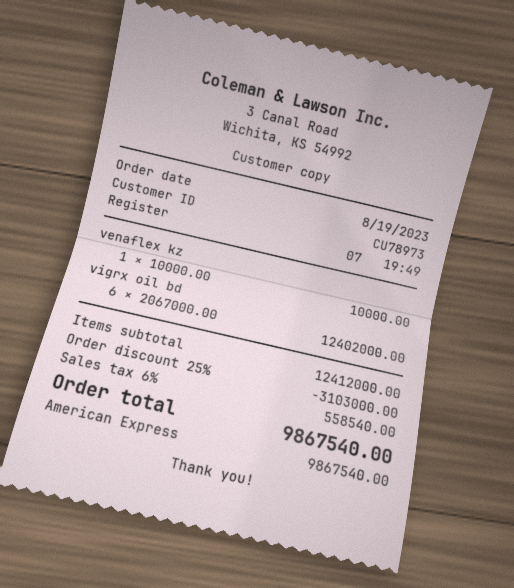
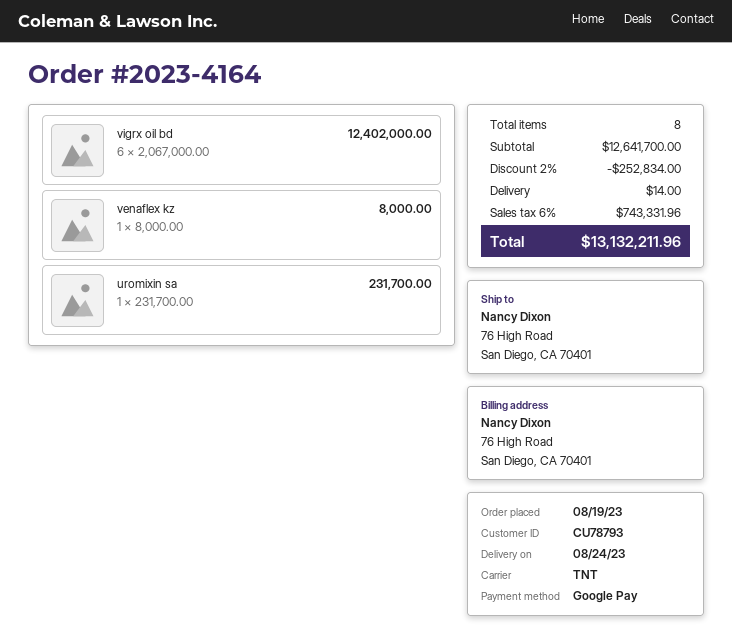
customer number: CU78973 -> CU78793
payment method: American Express -> Google Pay
venaflex kz: 1 x 10000.00 = 10000.00 -> 1 x 8000.00 = 8000.00
uromixin sa: none -> 1 x 231700.00 = 231700.00
subtotal: 12412000.00 -> 12641700.00
discount: 25% = 3103000.00 -> 2% = 252834.00
shipping: none -> 14.00
tax: 6% = 558540.00 -> 6% = 743331.96
total: 9867540.00 -> 13132211.96

